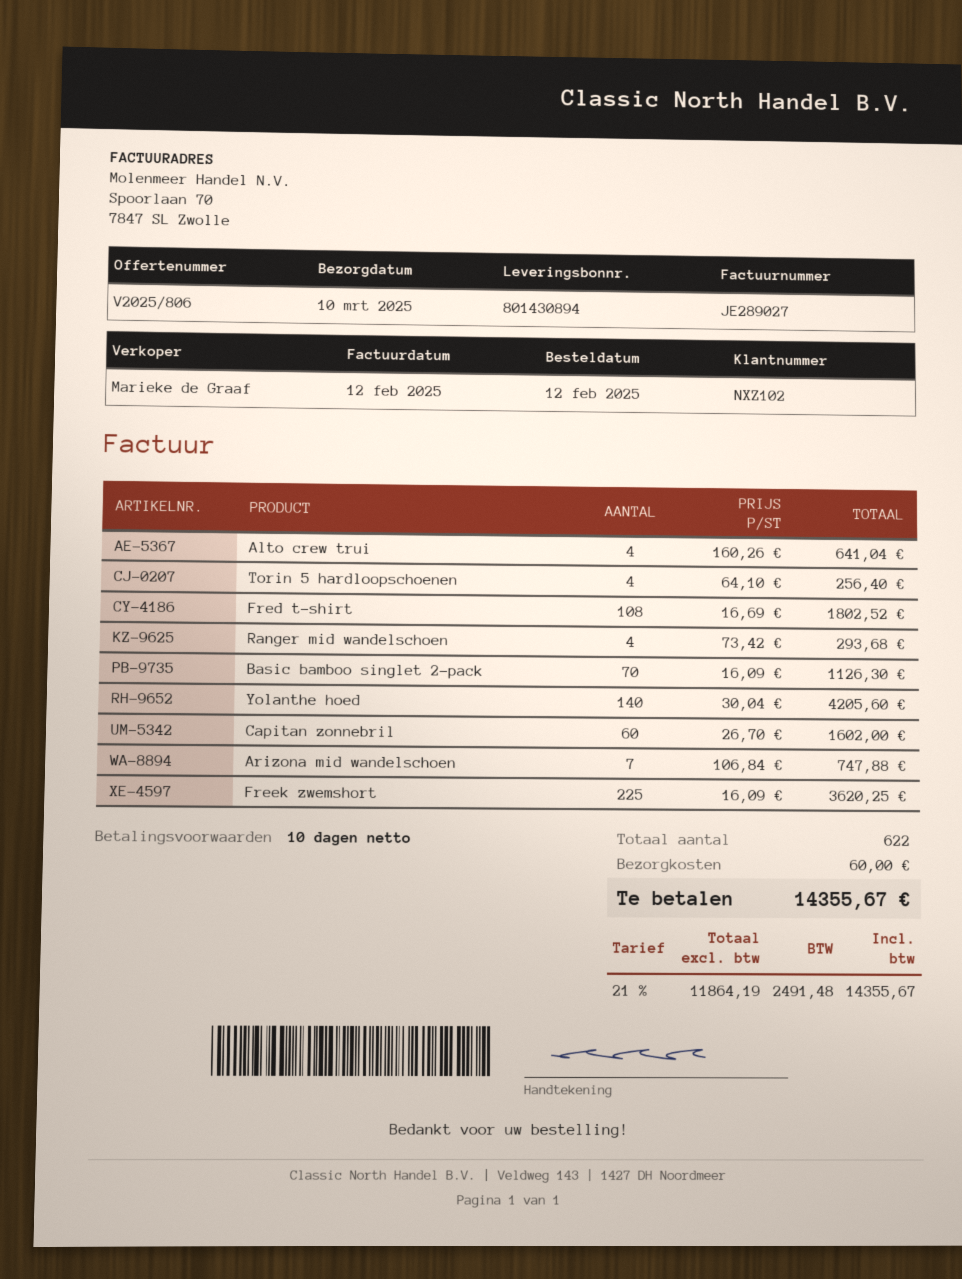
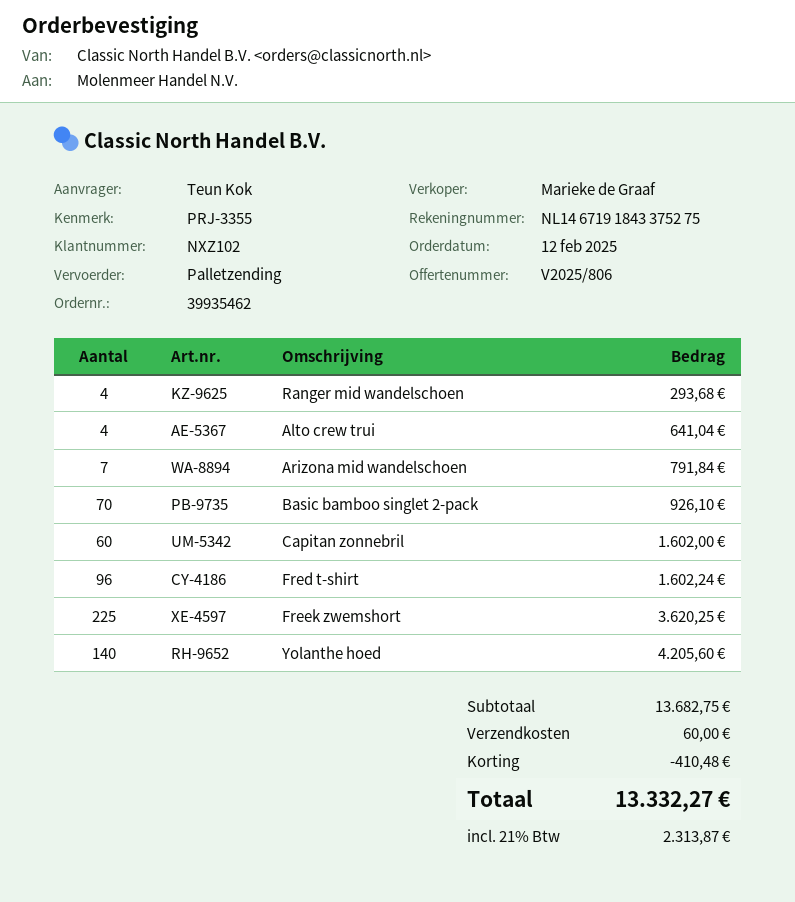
Torin 5 hardloopschoenen: 4 for 256.40 -> none
Fred t-shirt: 108 for 1802.52 -> 96 for 1602.24
Basic bamboo singlet 2-pack: 70 for 1126.30 -> 70 for 926.10
Arizona mid wandelschoen: 7 for 747.88 -> 7 for 791.84
discount: none -> 410.48
tax: 21% = 2491.48 -> 21% = 2313.87
total: 14355.67 -> 13332.27

